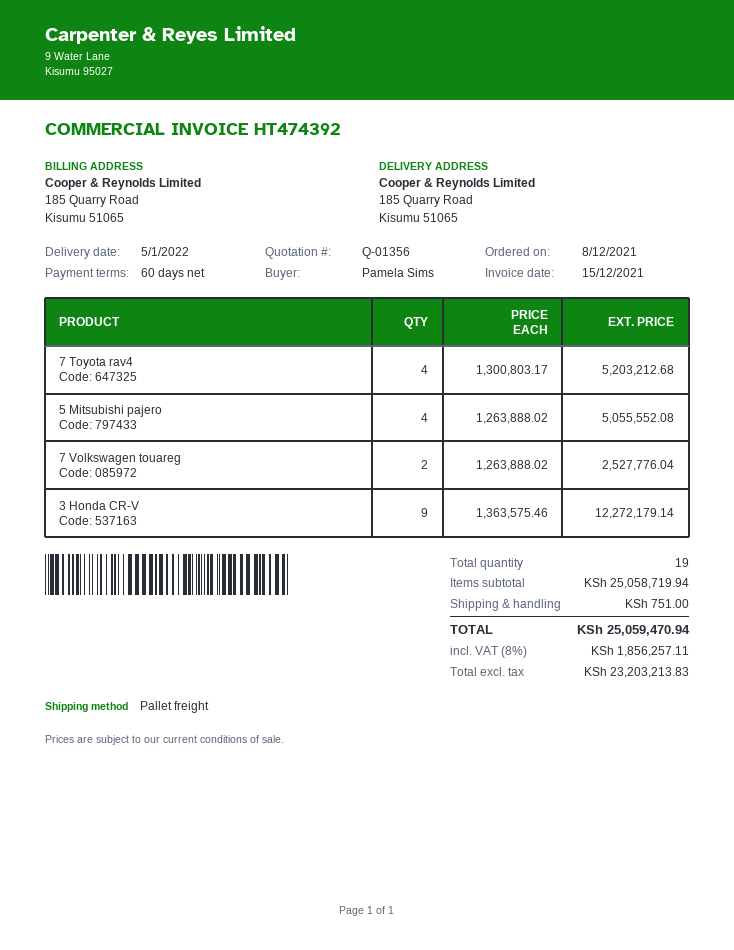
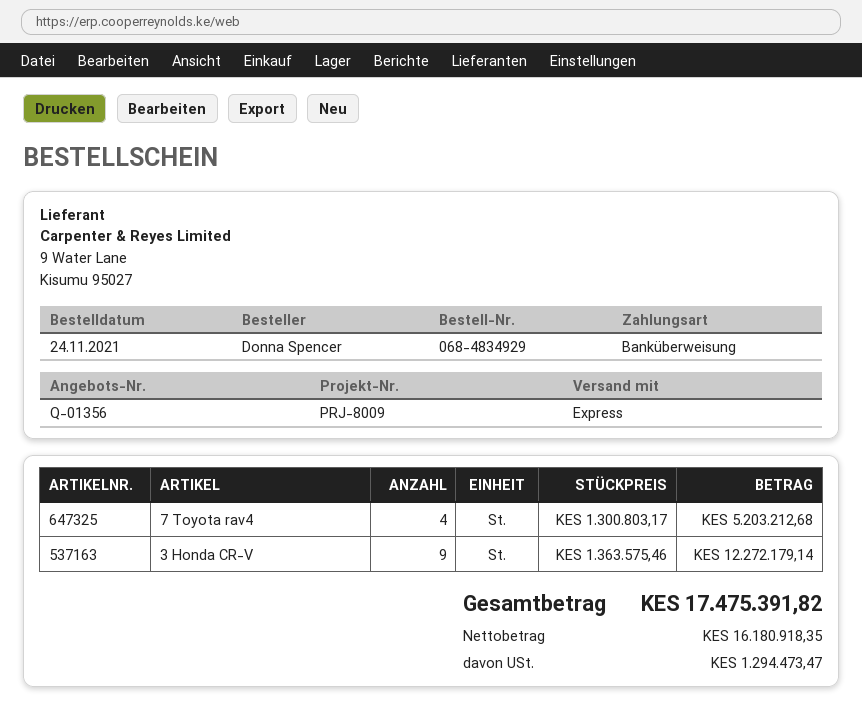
order date: 2021-12-08 -> 2021-11-24
ordered by: Pamela Sims -> Donna Spencer
shipping method: pallet freight -> express
5 Mitsubishi pajero: 4 x 1263888.02 = 5055552.08 -> none
7 Volkswagen touareg: 2 x 1263888.02 = 2527776.04 -> none
shipping: 751.00 -> none
net: 23203213.83 -> 16180918.35
tax: 1856257.11 -> 1294473.47
total: 25059470.94 -> 17475391.82

